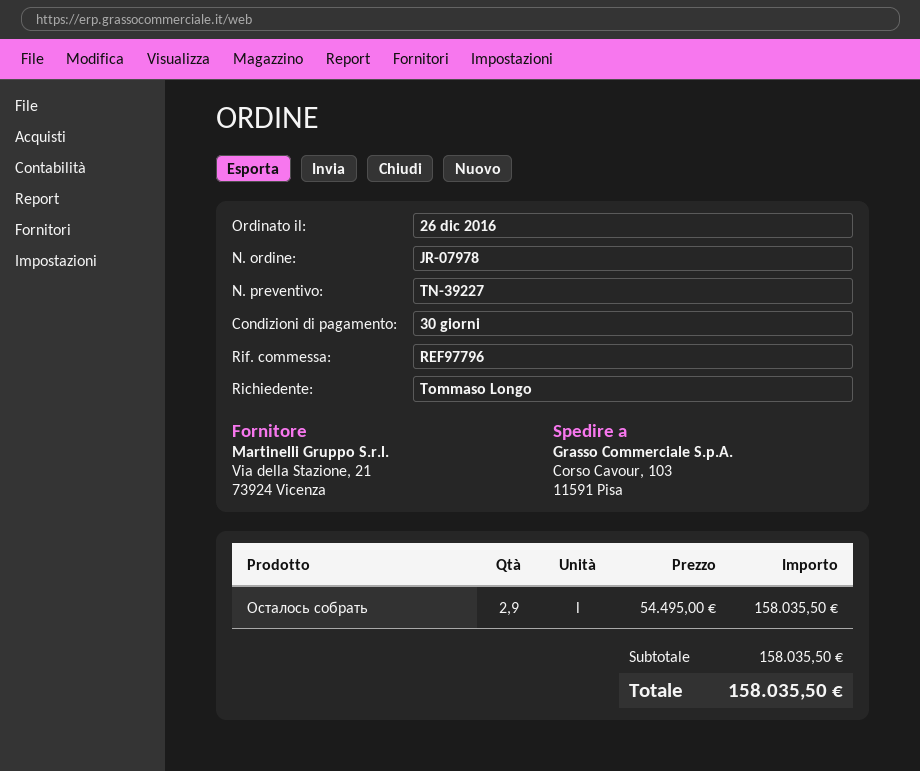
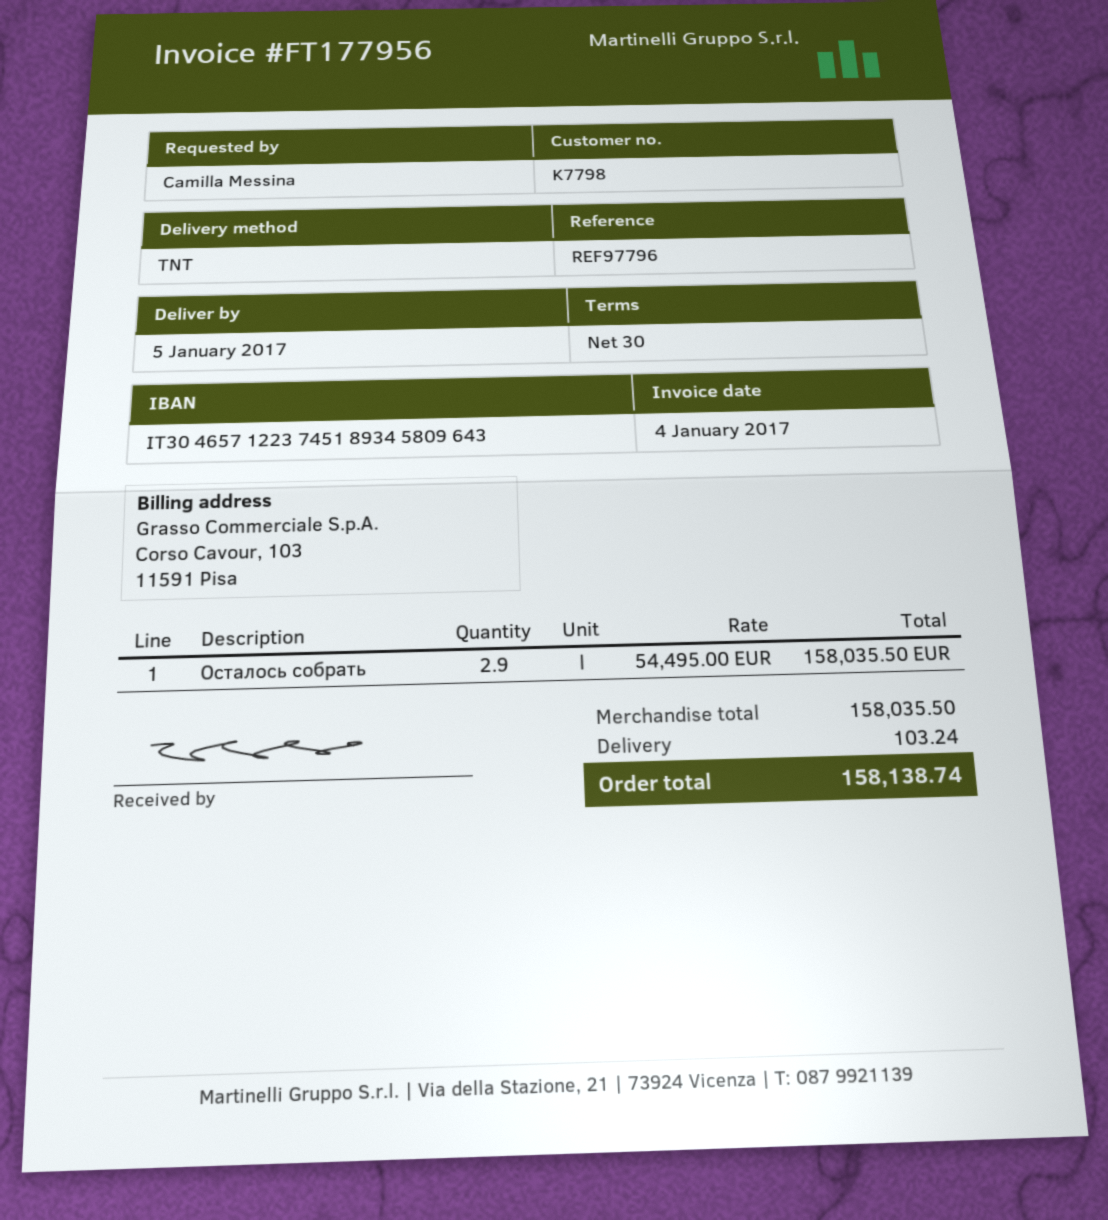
ordered by: Tommaso Longo -> Camilla Messina
shipping: none -> 103.24
total: 158035.50 -> 158138.74

